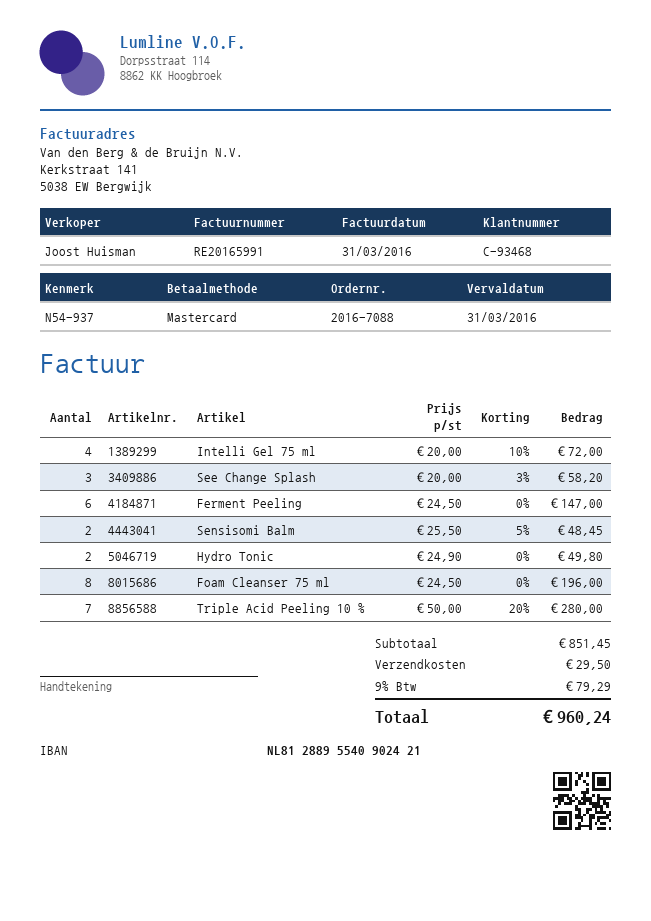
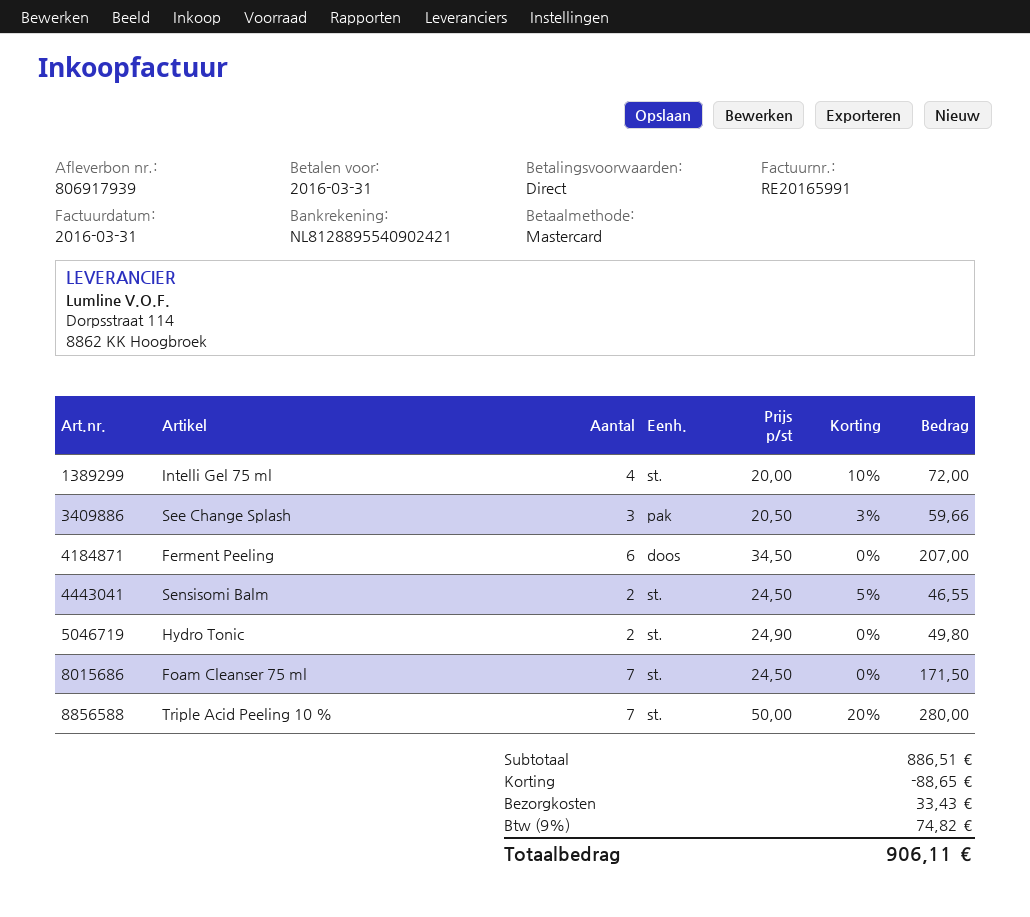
See Change Splash: 3 x 20.00 - 3% = 58.20 -> 3 x 20.50 - 3% = 59.66
Ferment Peeling: 6 x 24.50 = 147.00 -> 6 x 34.50 = 207.00
Sensisomi Balm: 2 x 25.50 - 5% = 48.45 -> 2 x 24.50 - 5% = 46.55
Foam Cleanser 75 ml: 8 x 24.50 = 196.00 -> 7 x 24.50 = 171.50
subtotal: 851.45 -> 886.51
discount: none -> 88.65
shipping: 29.50 -> 33.43
tax: 9% = 79.29 -> 9% = 74.82
total: 960.24 -> 906.11

